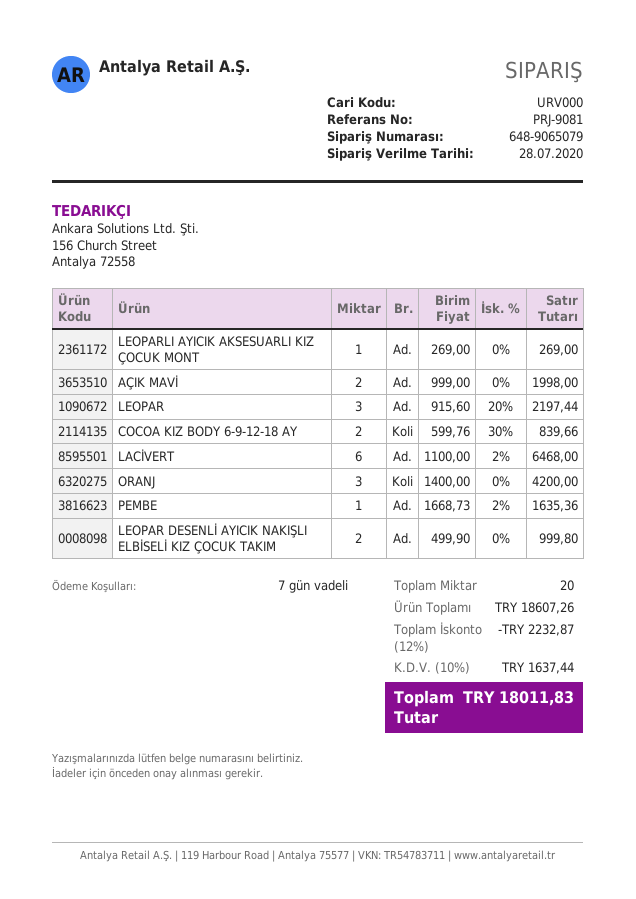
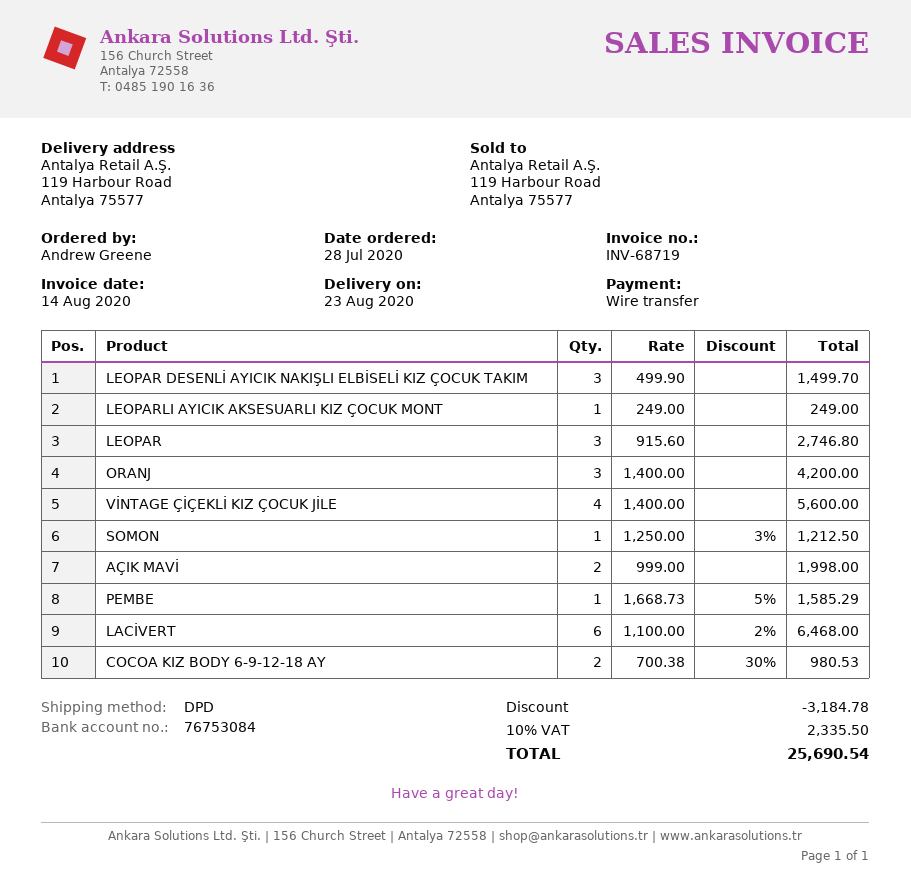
LEOPARLI AYICIK AKSESUARLI KIZ ÇOCUK MONT: 1 x 269.00 = 269.00 -> 1 x 249.00 = 249.00
LEOPAR: 3 x 915.60 - 20% = 2197.44 -> 3 x 915.60 = 2746.80
COCOA KIZ BODY 6-9-12-18 AY: 2 x 599.76 - 30% = 839.66 -> 2 x 700.38 - 30% = 980.53
PEMBE: 1 x 1668.73 - 2% = 1635.36 -> 1 x 1668.73 - 5% = 1585.29
LEOPAR DESENLİ AYICIK NAKIŞLI ELBİSELİ KIZ ÇOCUK TAKIM: 2 x 499.90 = 999.80 -> 3 x 499.90 = 1499.70
VİNTAGE ÇİÇEKLİ KIZ ÇOCUK JİLE: none -> 4 x 1400.00 = 5600.00
SOMON: none -> 1 x 1250.00 - 3% = 1212.50
discount: 2232.87 -> 3184.78
tax: 10% = 1637.44 -> 10% = 2335.50
total: 18011.83 -> 25690.54

